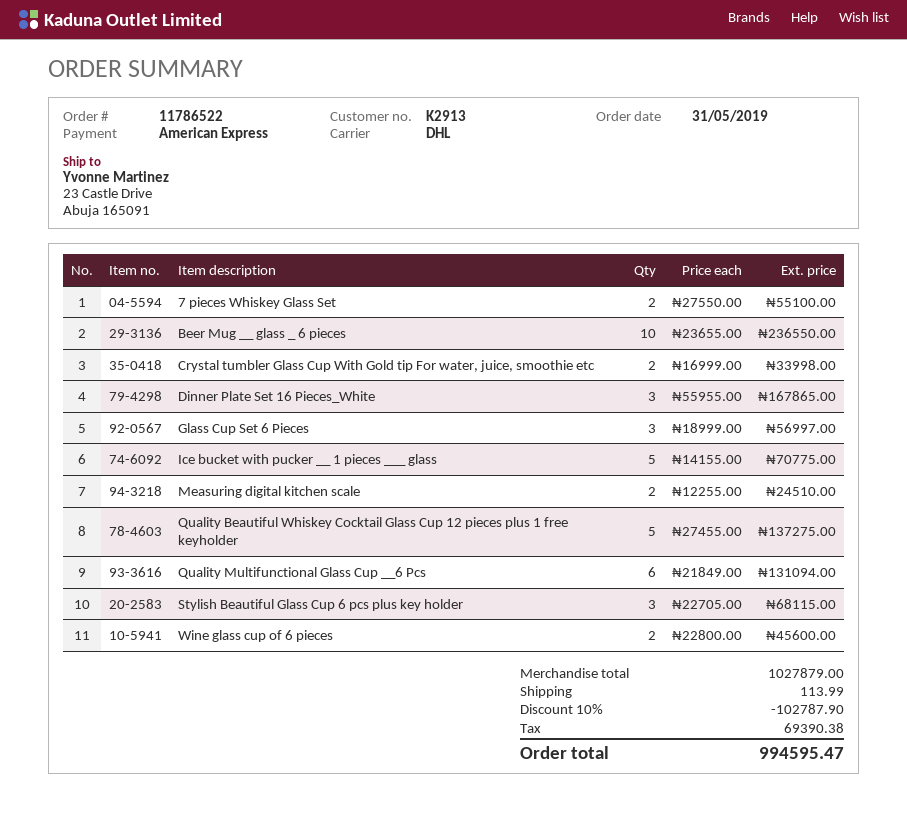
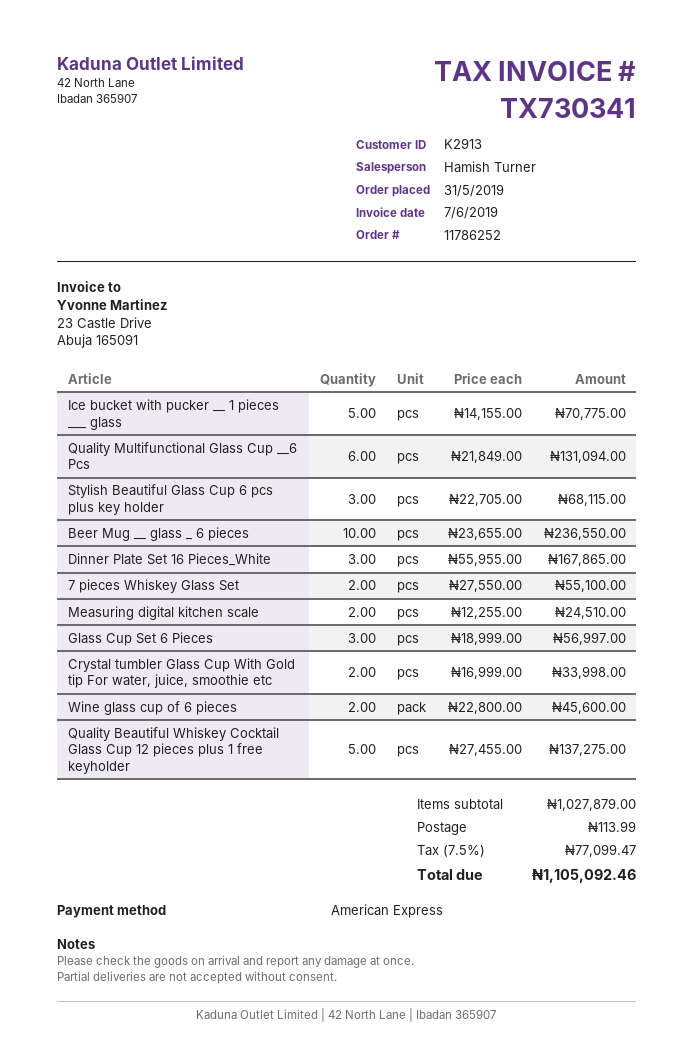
order number: 11786522 -> 11786252
discount: 10% = 102787.90 -> none
tax: 69390.38 -> 77099.47
total: 994595.47 -> 1105092.46

